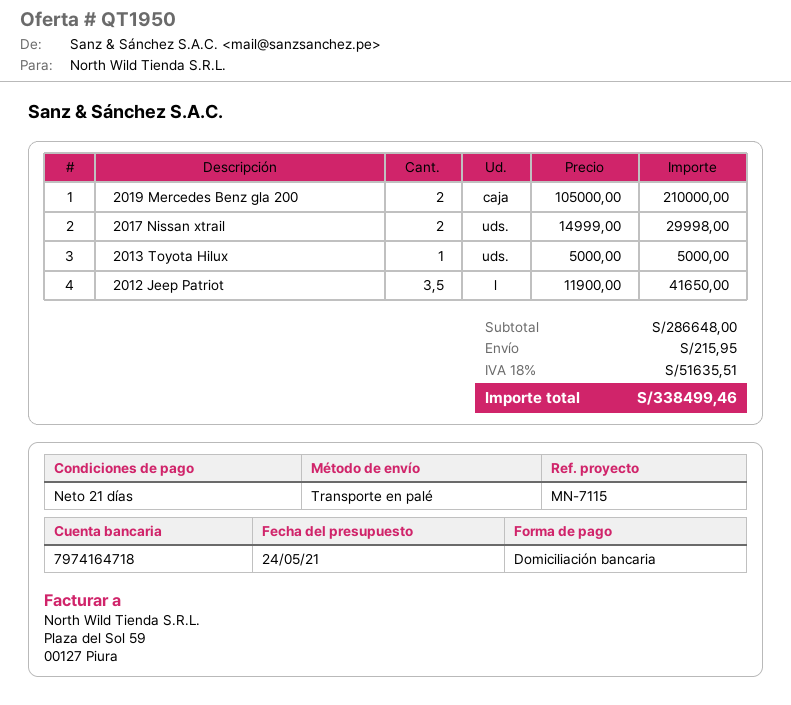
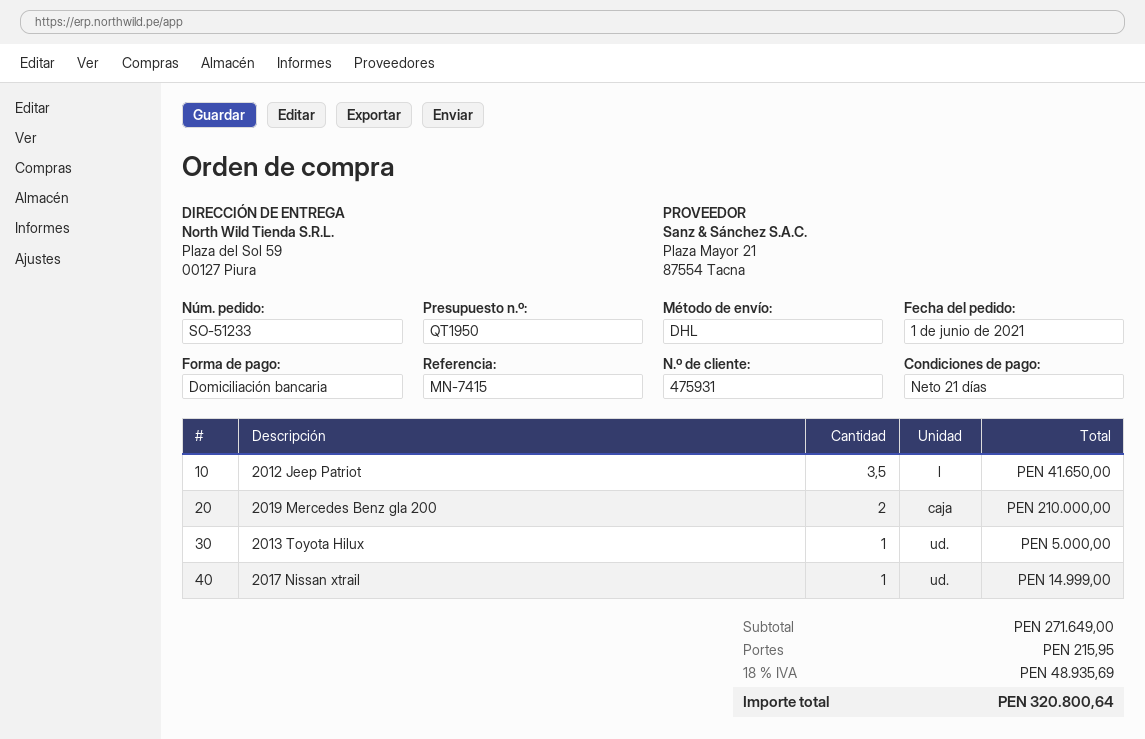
reference: MN-7115 -> MN-7415
shipping method: pallet freight -> DHL
2017 Nissan xtrail: 2 for 29998.00 -> 1 for 14999.00
subtotal: 286648.00 -> 271649.00
tax: 18% = 51635.51 -> 18% = 48935.69
total: 338499.46 -> 320800.64

